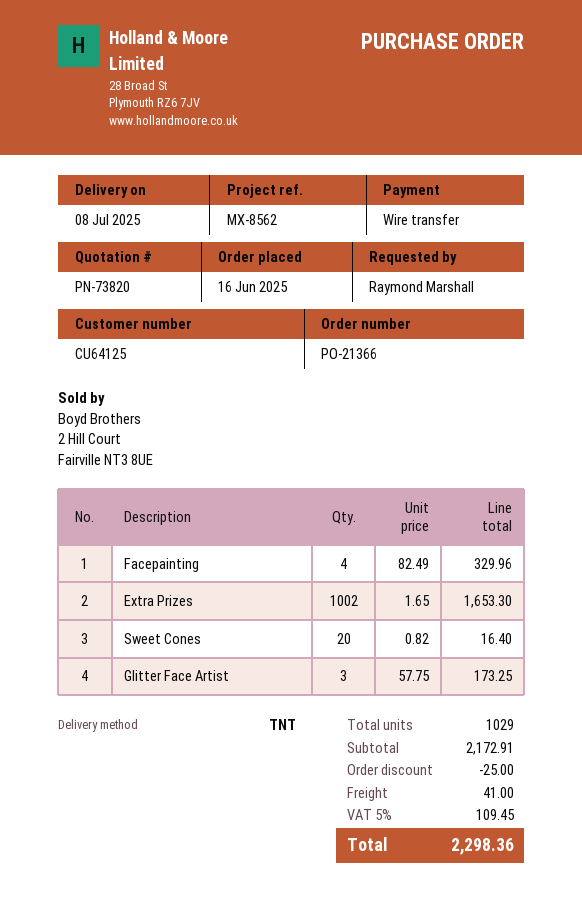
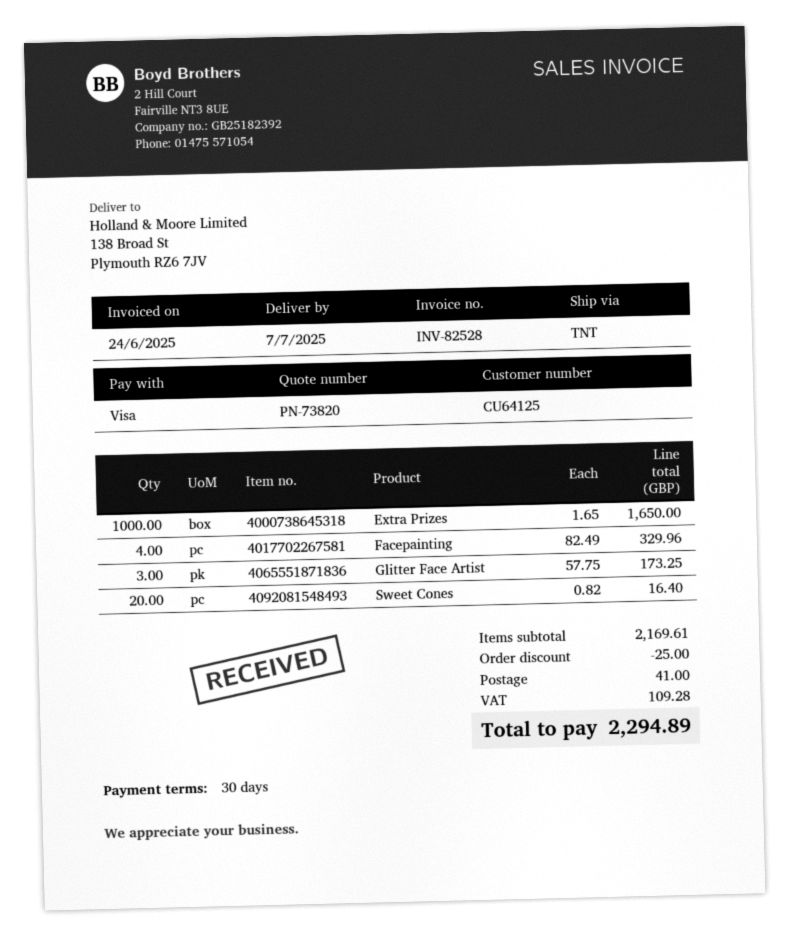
delivery date: 2025-07-08 -> 2025-07-07
payment method: bank transfer -> Visa
Extra Prizes: 1002 x 1.65 = 1653.30 -> 1000 x 1.65 = 1650.00
subtotal: 2172.91 -> 2169.61
tax: 109.45 -> 109.28
total: 2298.36 -> 2294.89

